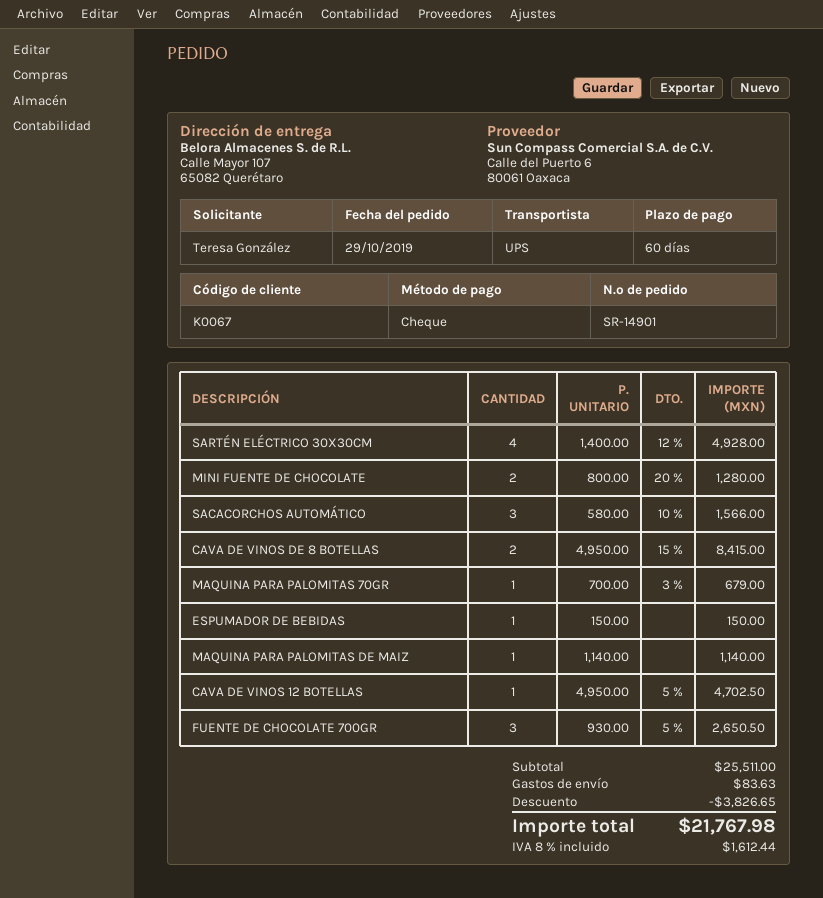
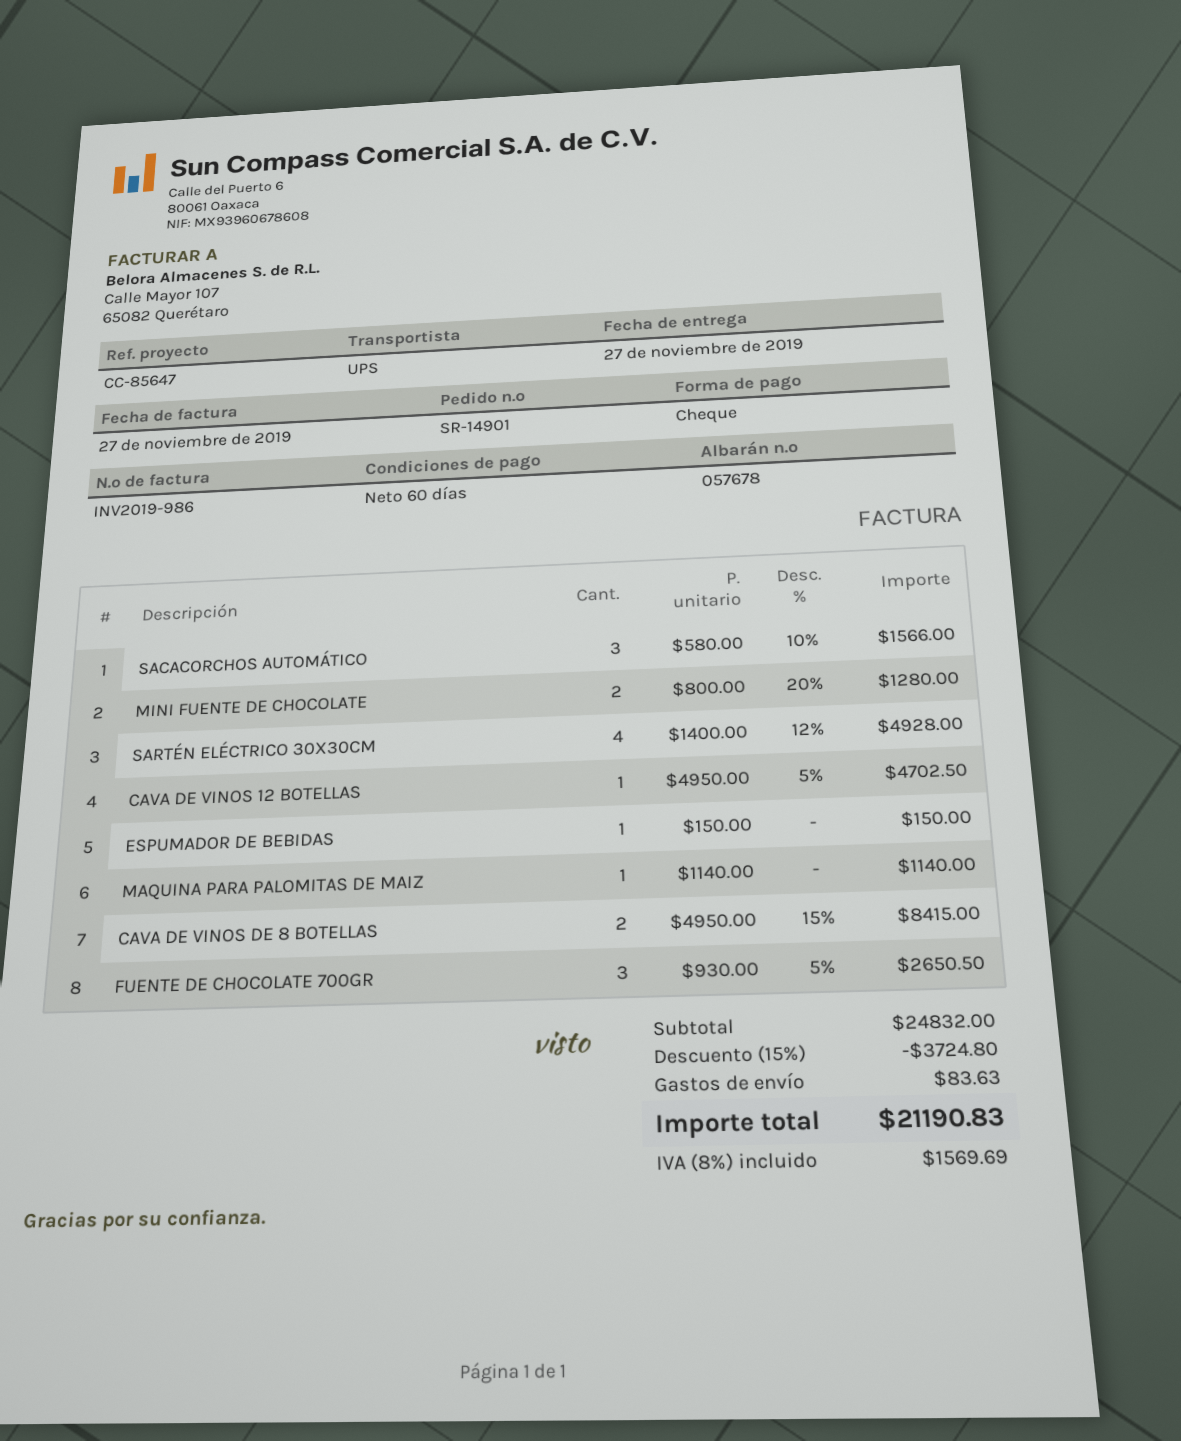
MAQUINA PARA PALOMITAS 70GR: 1 x 700.00 - 3% = 679.00 -> none
subtotal: 25511.00 -> 24832.00
discount: 3826.65 -> 3724.80
tax: 8% = 1612.44 -> 8% = 1569.69
total: 21767.98 -> 21190.83

